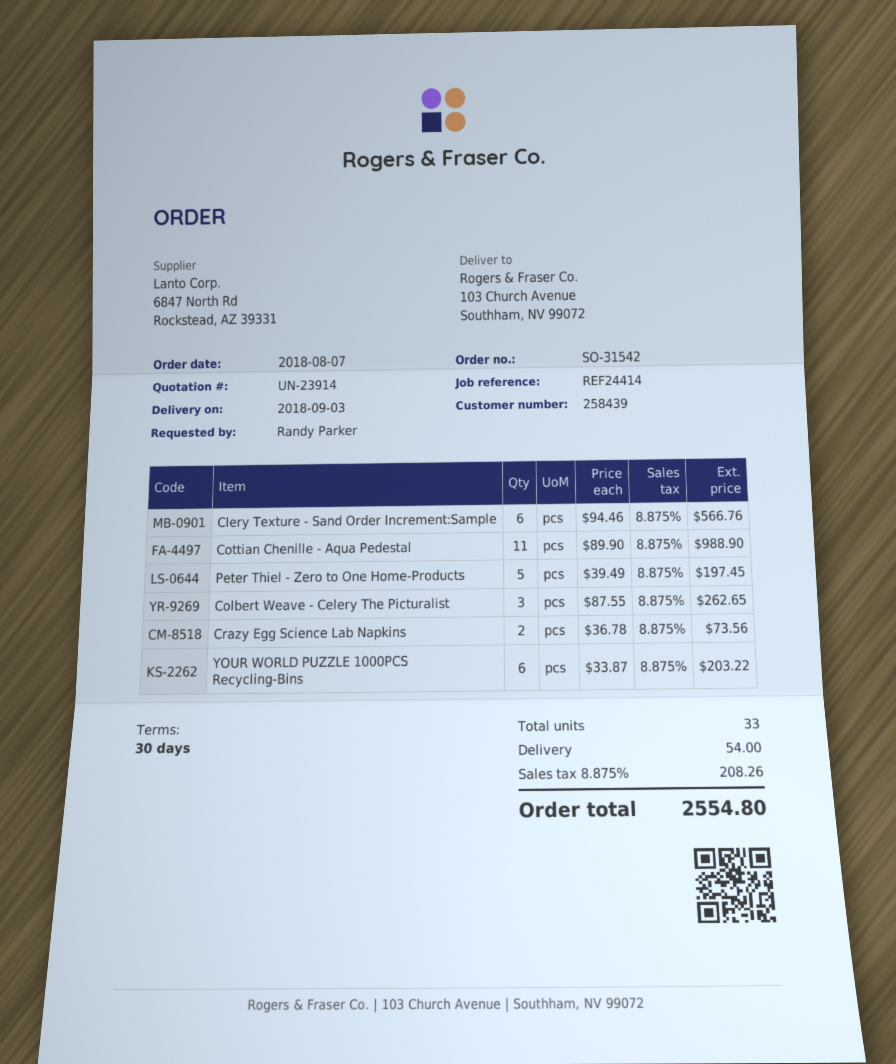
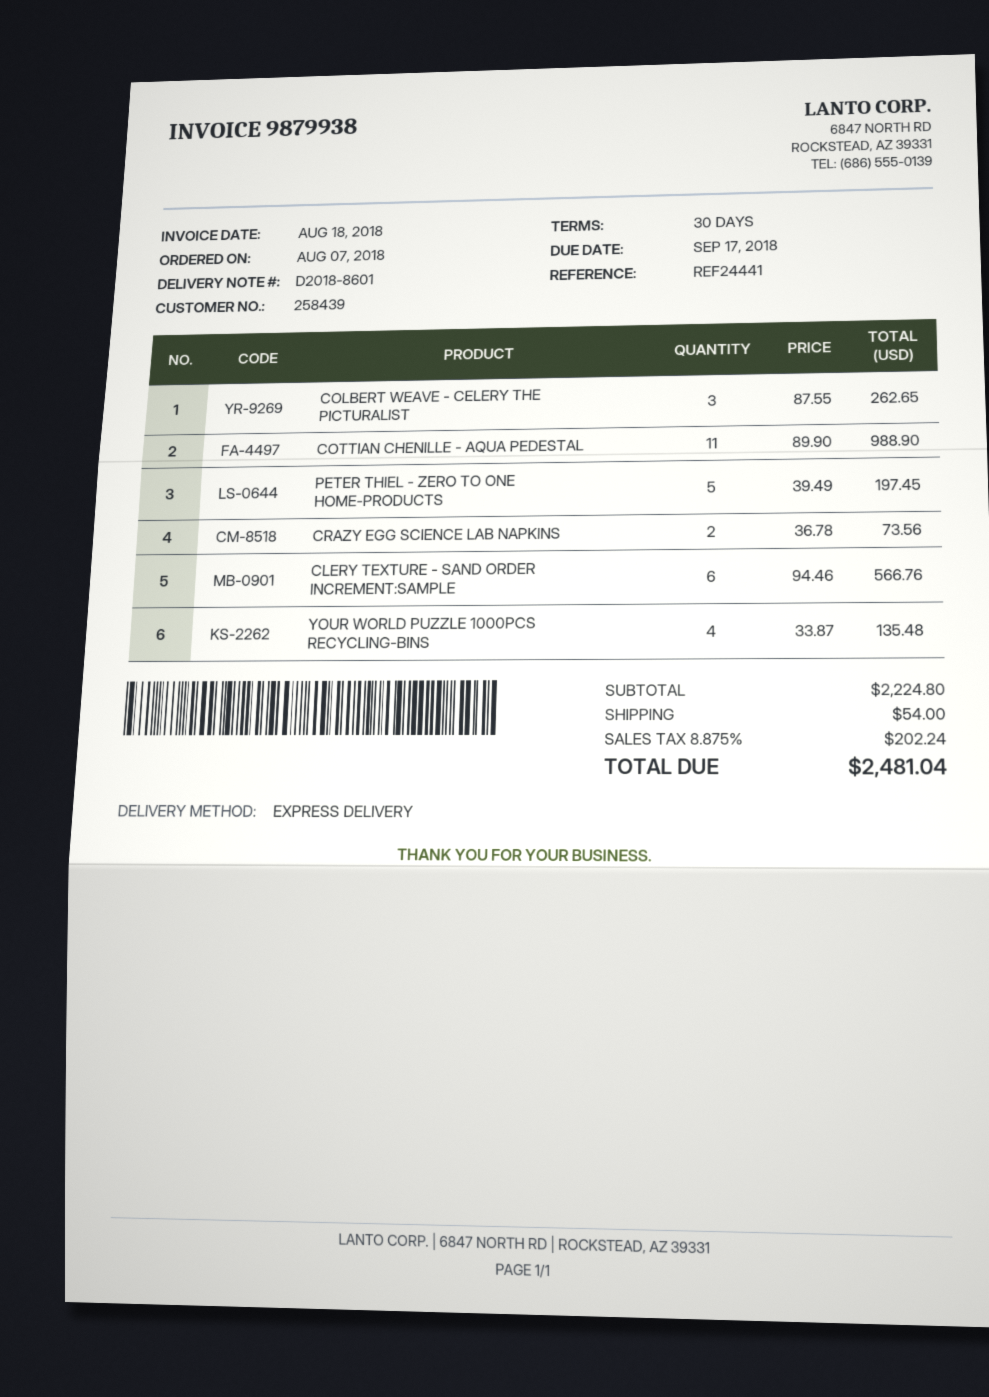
reference: REF24414 -> REF24441
YOUR WORLD PUZZLE 1000PCS Recycling-Bins: 6 x 33.87 = 203.22 -> 4 x 33.87 = 135.48
tax: 8.875% = 208.26 -> 8.875% = 202.24
total: 2554.80 -> 2481.04

